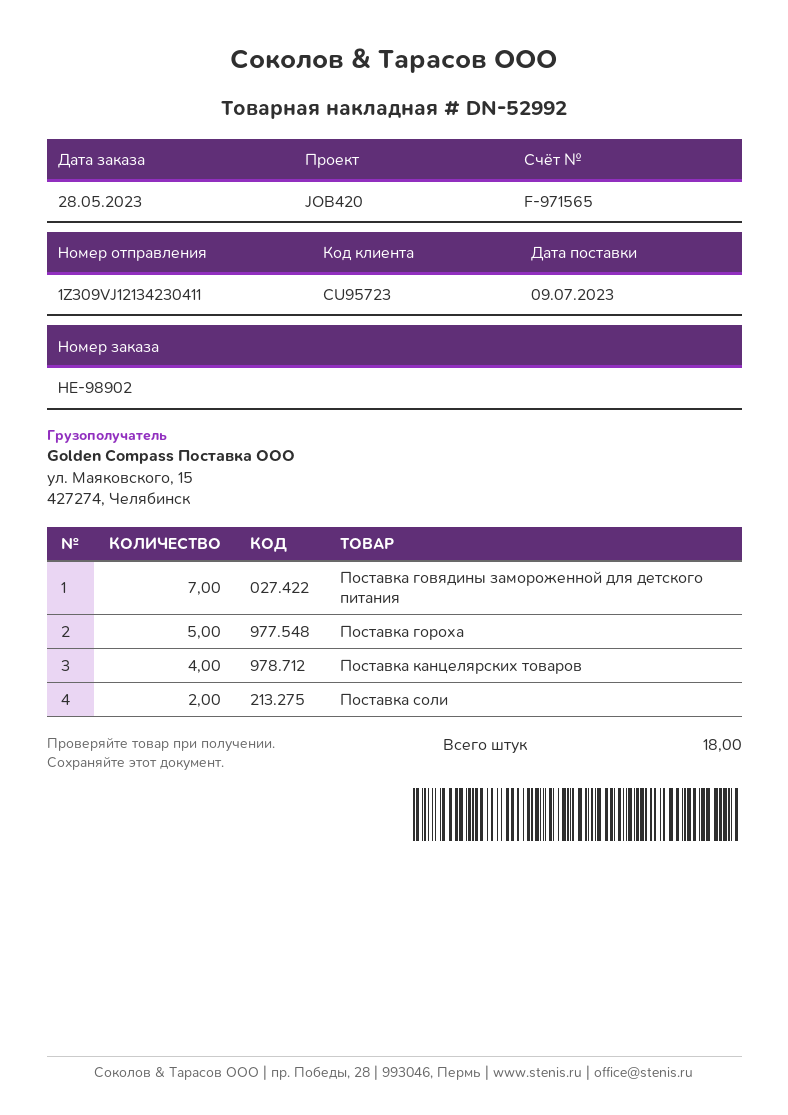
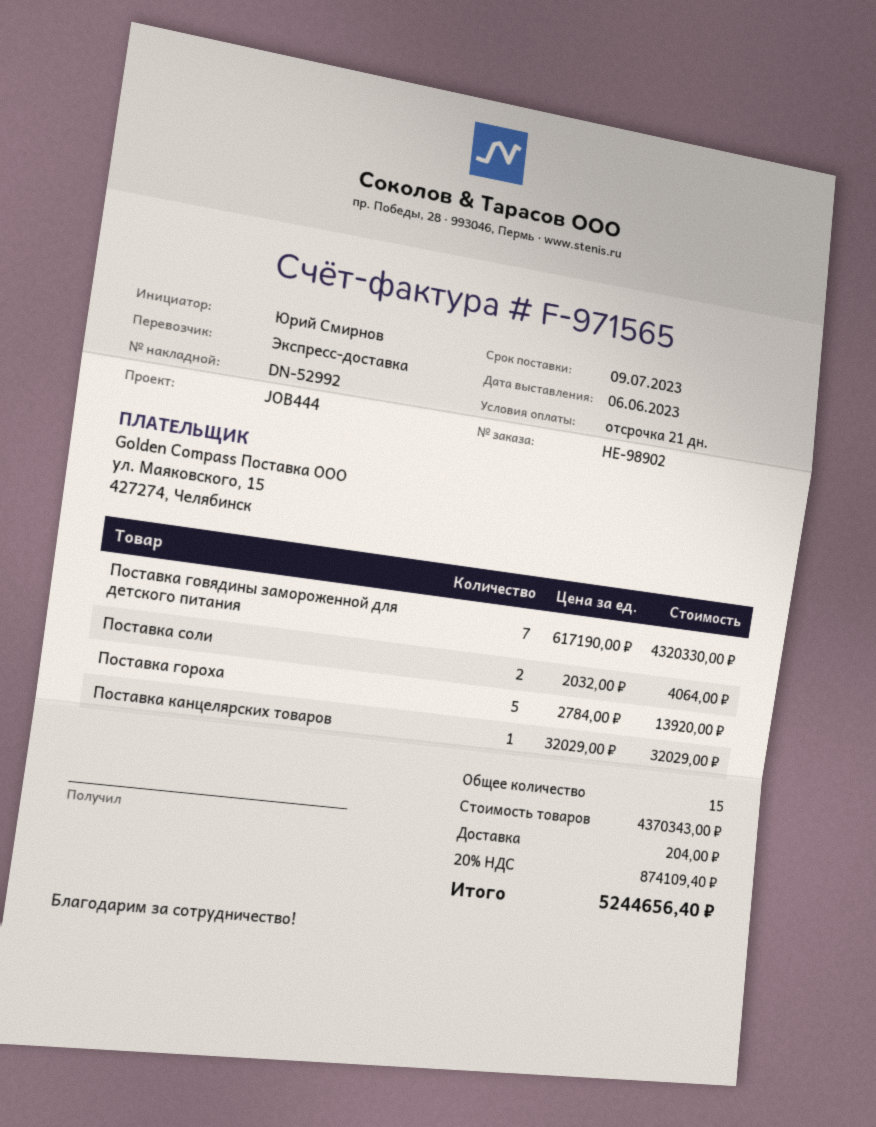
reference: JOB420 -> JOB444
Поставка канцелярских товаров: 4 -> 1
total quantity: 18 -> 15

